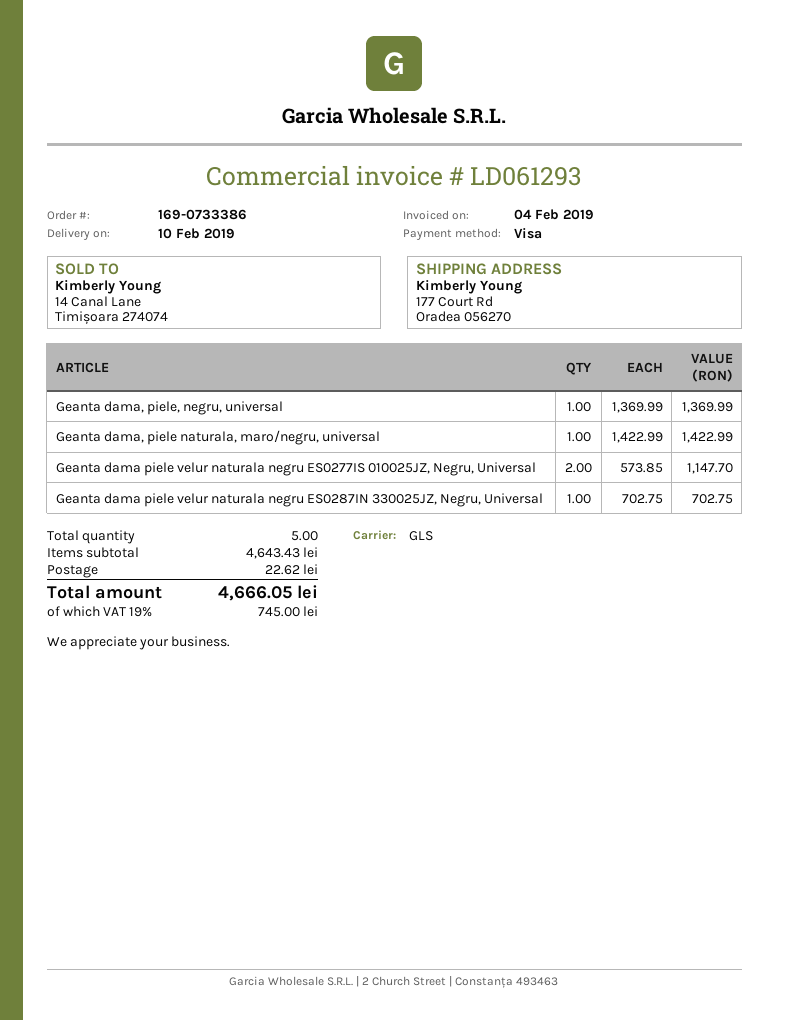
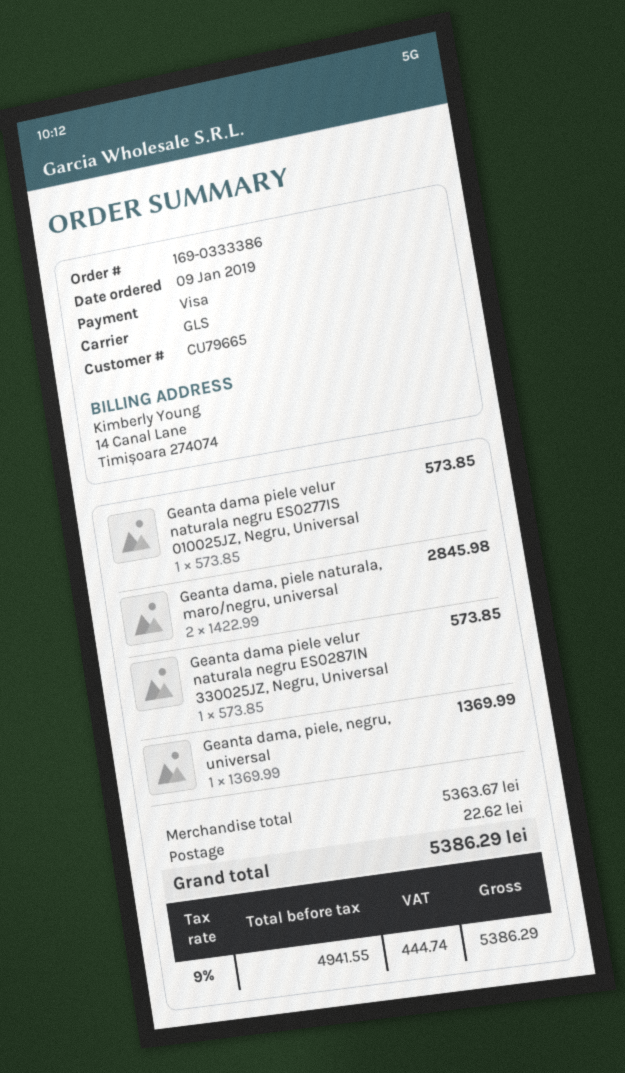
order number: 169-0733386 -> 169-0333386
Geanta dama, piele naturala, maro/negru, universal: 1 x 1422.99 = 1422.99 -> 2 x 1422.99 = 2845.98
Geanta dama piele velur naturala negru ES0277IS 010025JZ, Negru, Universal: 2 x 573.85 = 1147.70 -> 1 x 573.85 = 573.85
Geanta dama piele velur naturala negru ES0287IN 330025JZ, Negru, Universal: 1 x 702.75 = 702.75 -> 1 x 573.85 = 573.85
subtotal: 4643.43 -> 5363.67
tax: 19% = 745.00 -> 9% = 444.74
total: 4666.05 -> 5386.29

